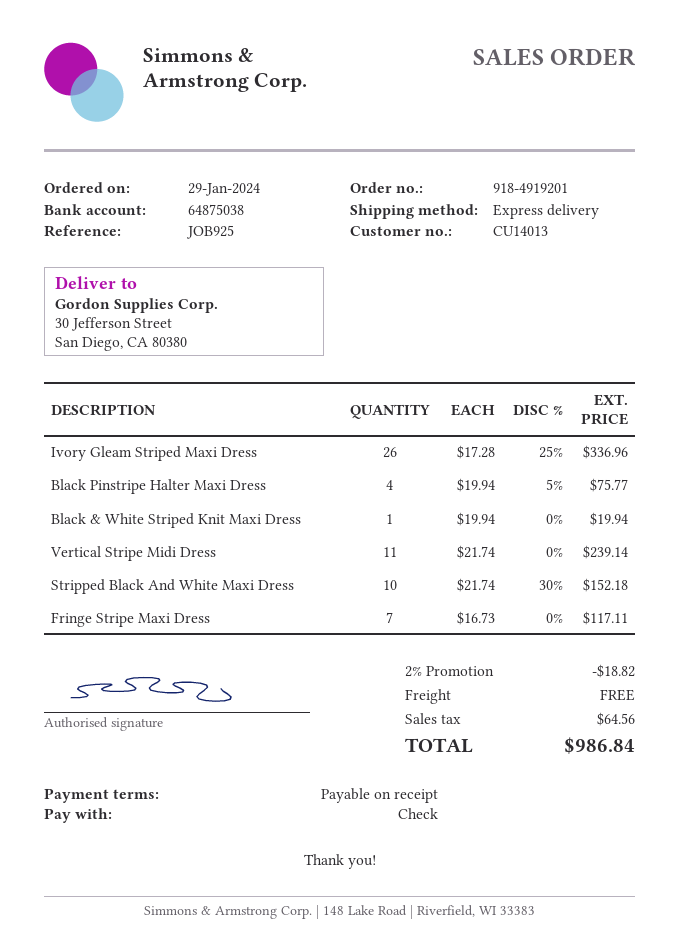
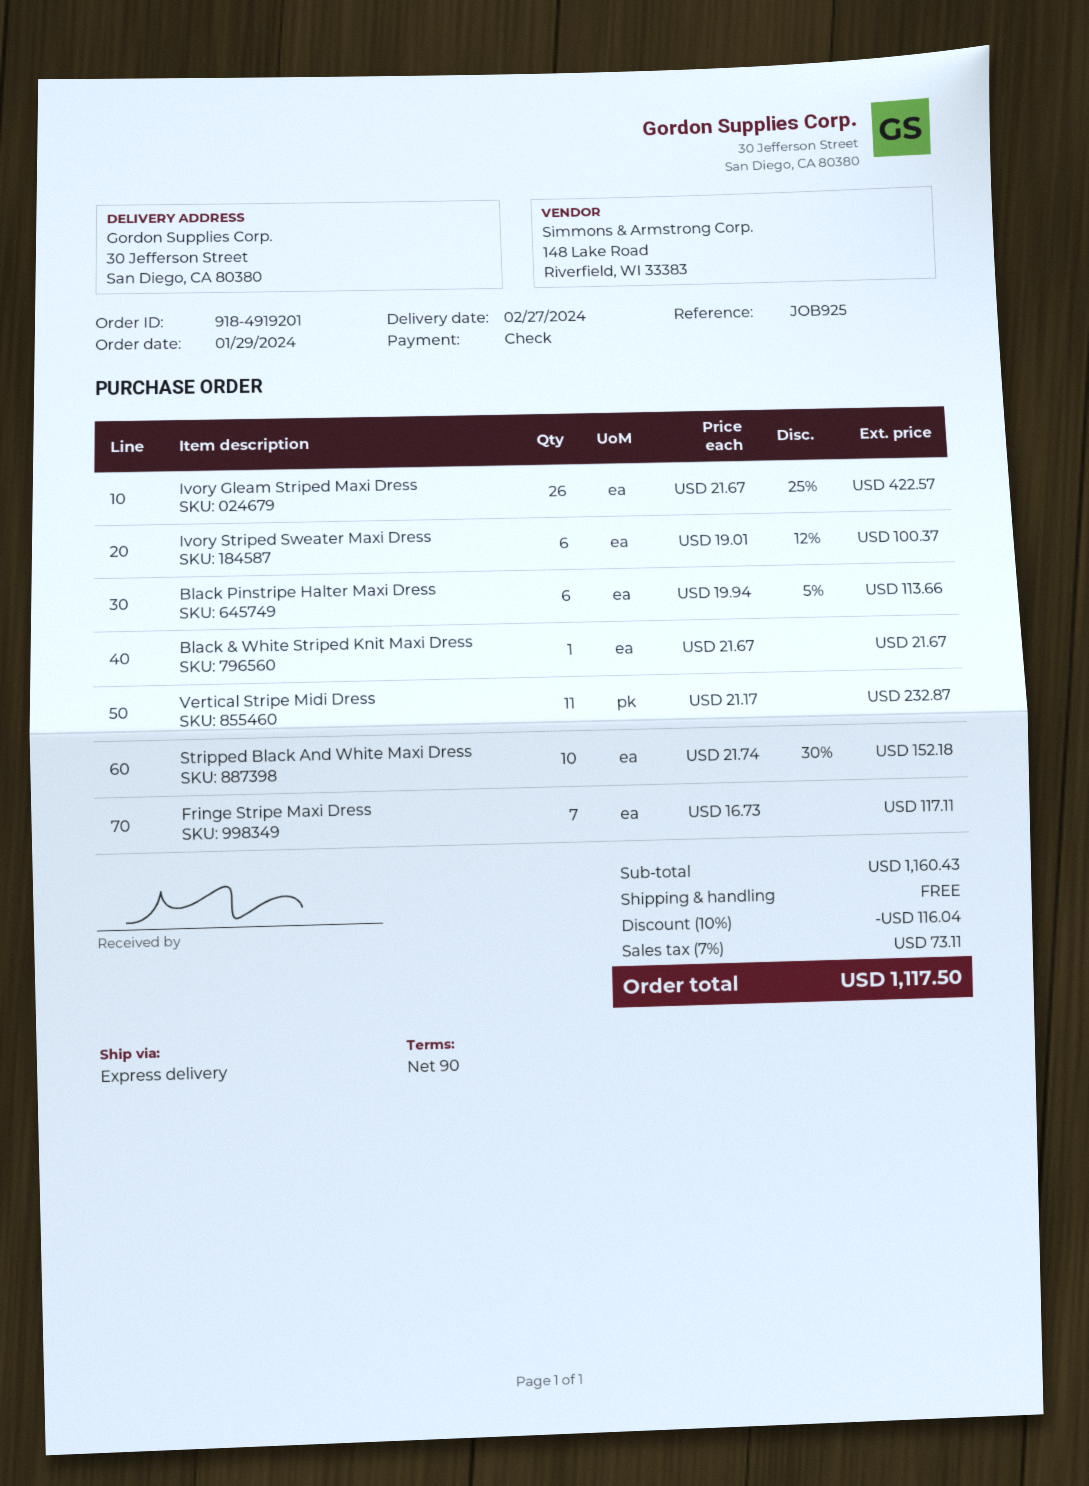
payment terms: on receipt -> 90 days
Ivory Gleam Striped Maxi Dress: 26 x 17.28 - 25% = 336.96 -> 26 x 21.67 - 25% = 422.57
Black Pinstripe Halter Maxi Dress: 4 x 19.94 - 5% = 75.77 -> 6 x 19.94 - 5% = 113.66
Black & White Striped Knit Maxi Dress: 1 x 19.94 = 19.94 -> 1 x 21.67 = 21.67
Vertical Stripe Midi Dress: 11 x 21.74 = 239.14 -> 11 x 21.17 = 232.87
Ivory Striped Sweater Maxi Dress: none -> 6 x 19.01 - 12% = 100.37
discount: 2% = 18.82 -> 10% = 116.04
tax: 64.56 -> 73.11
total: 986.84 -> 1117.50

